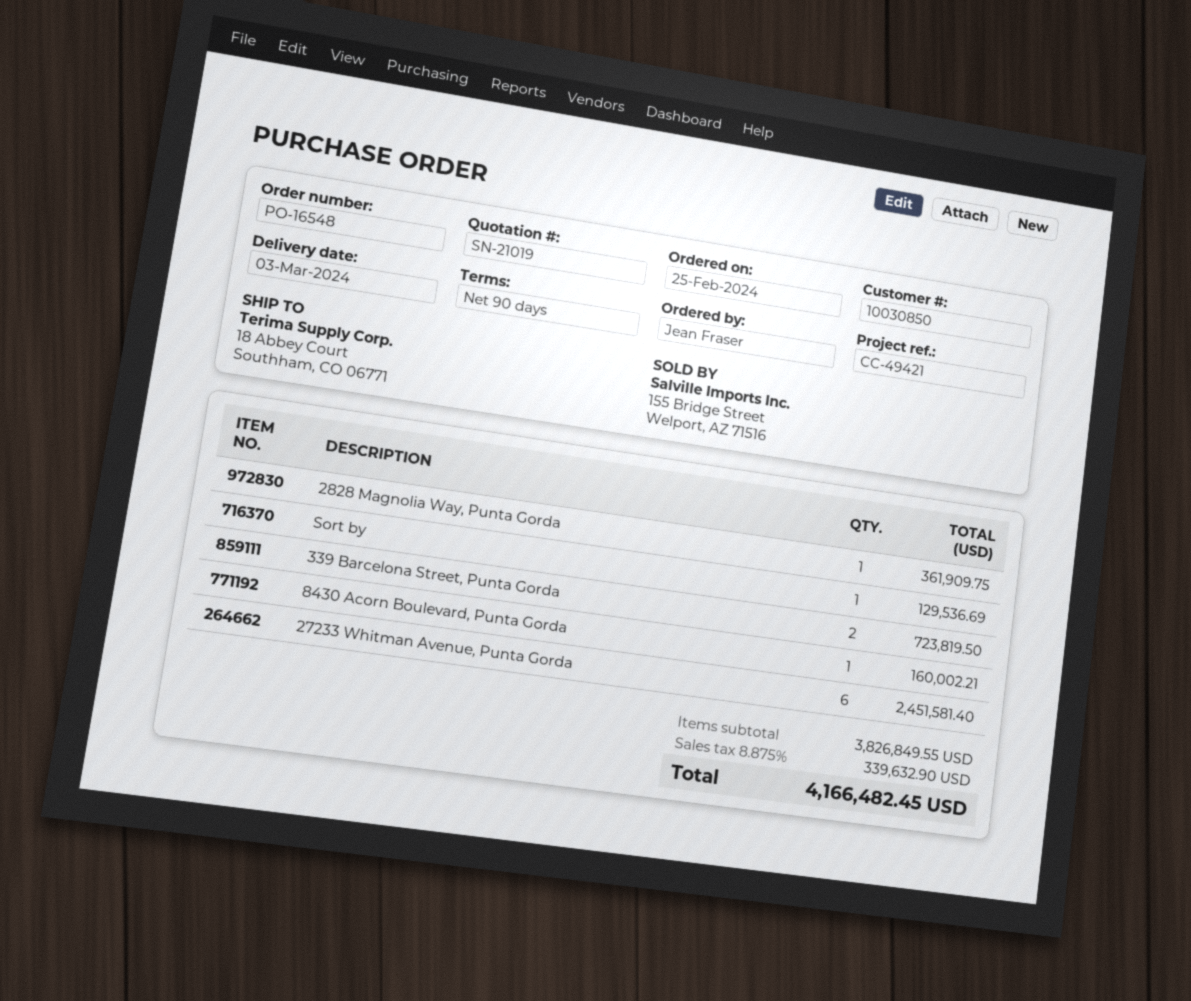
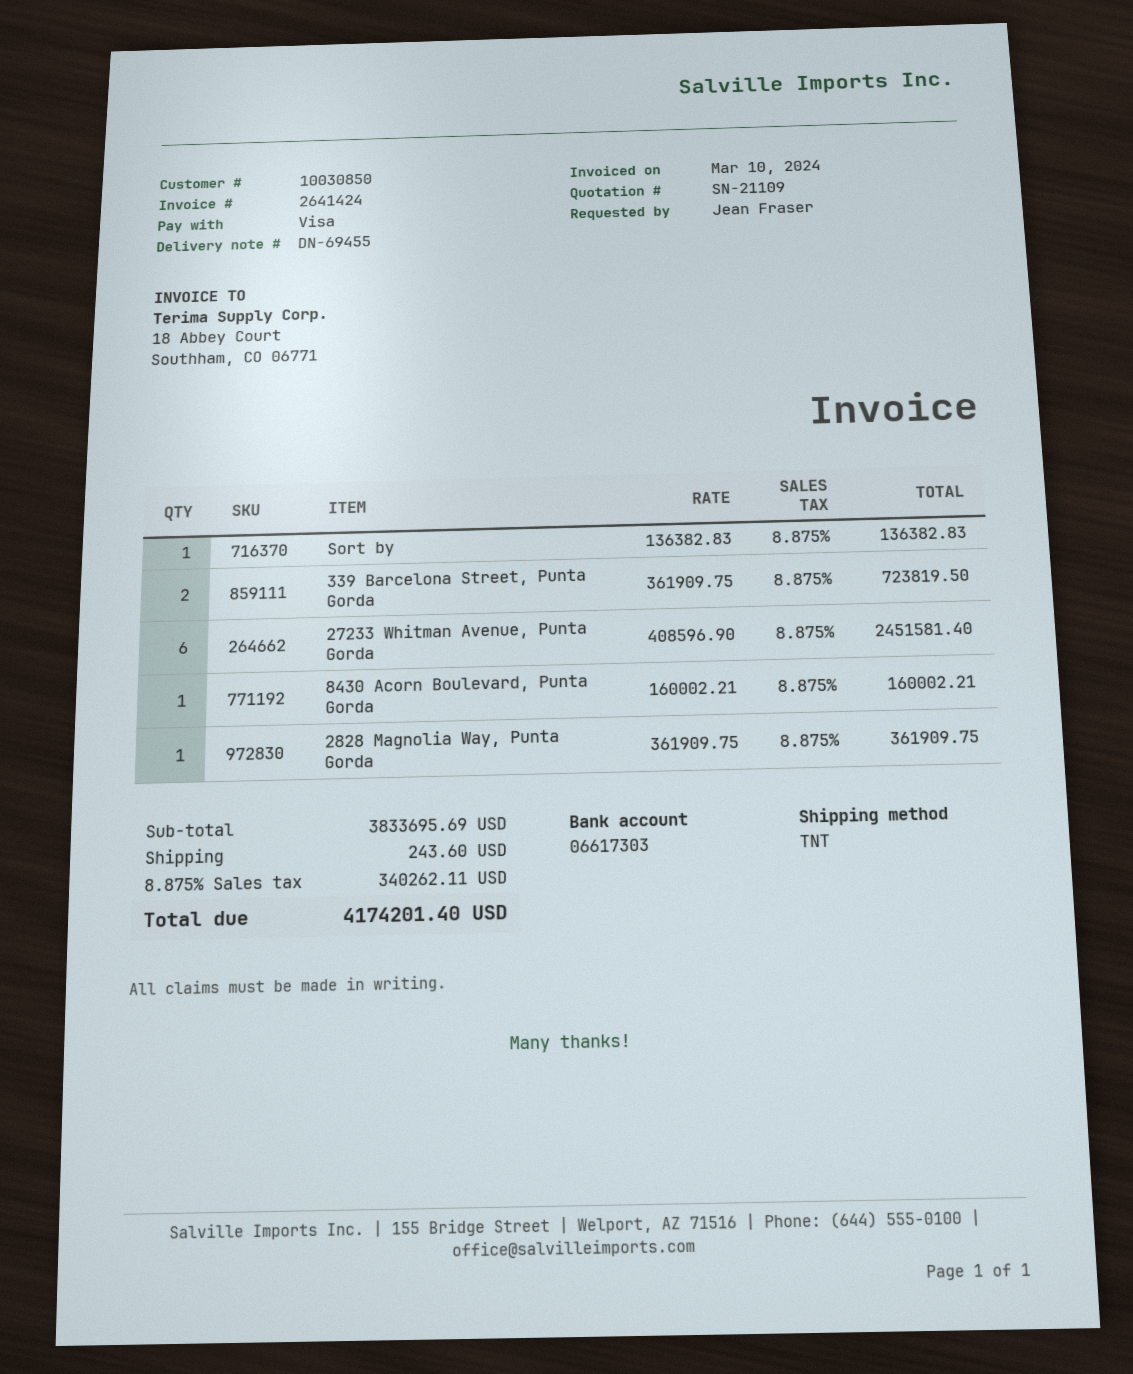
quote number: SN-21019 -> SN-21109
Sort by: 1 for 129536.69 -> 1 for 136382.83
subtotal: 3826849.55 -> 3833695.69
shipping: none -> 243.60
tax: 8.875% = 339632.90 -> 8.875% = 340262.11
total: 4166482.45 -> 4174201.40

